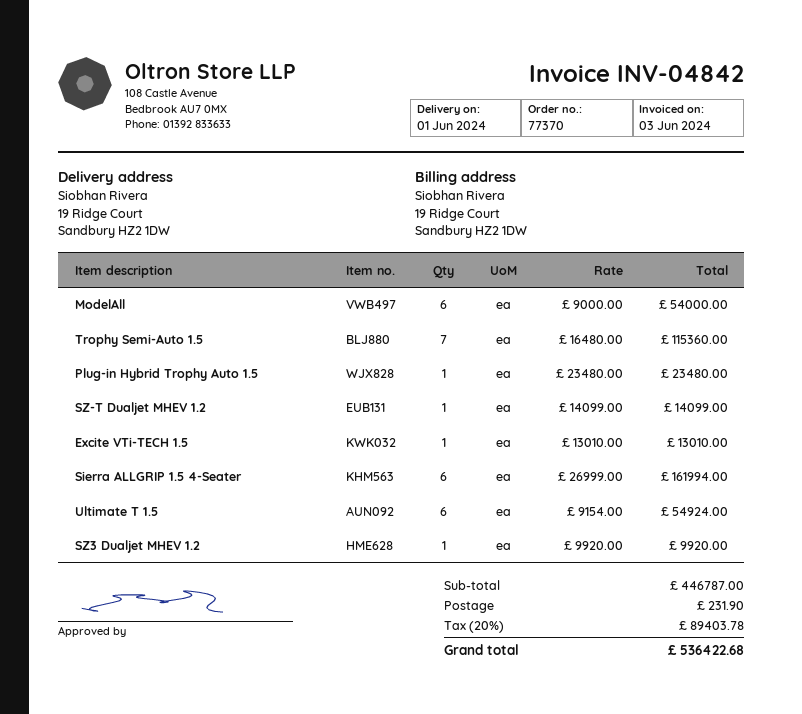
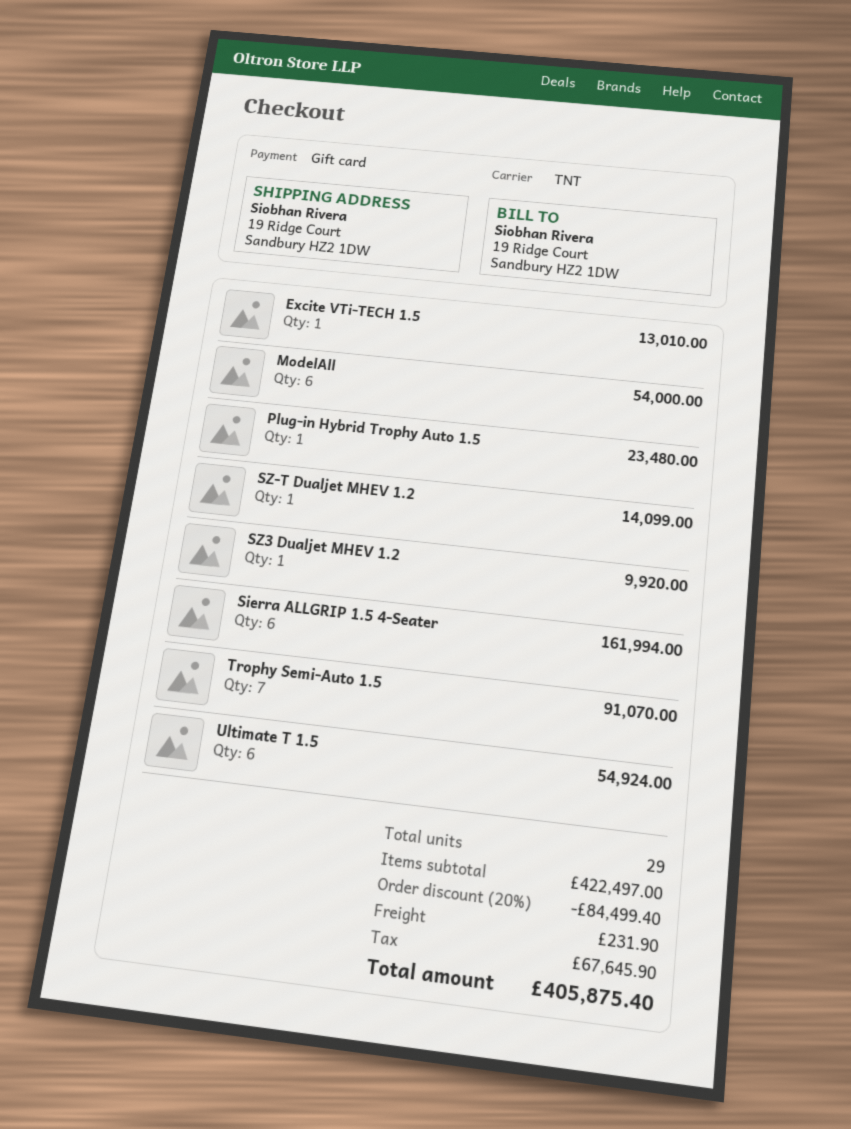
Trophy Semi-Auto 1.5: 7 for 115360.00 -> 7 for 91070.00
subtotal: 446787.00 -> 422497.00
discount: none -> 20% = 84499.40
tax: 89403.78 -> 67645.90
total: 536422.68 -> 405875.40

